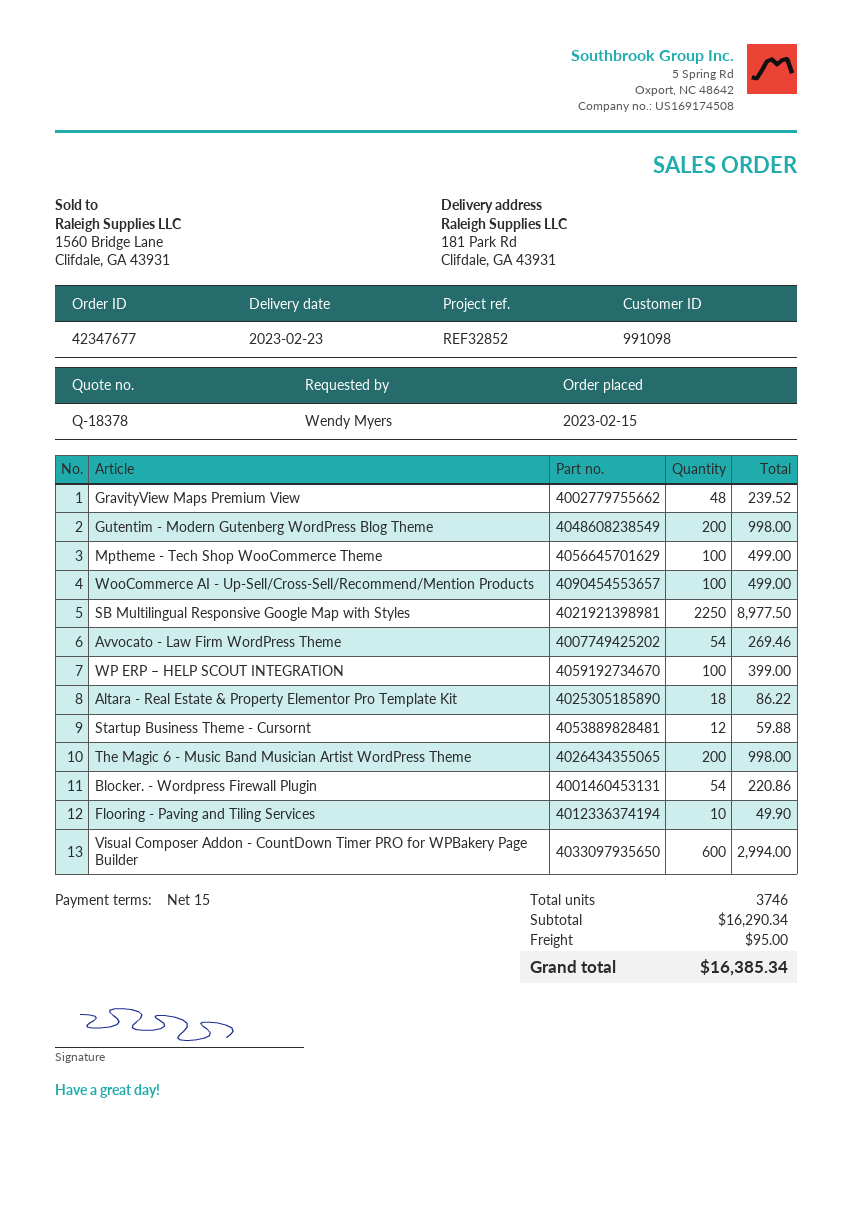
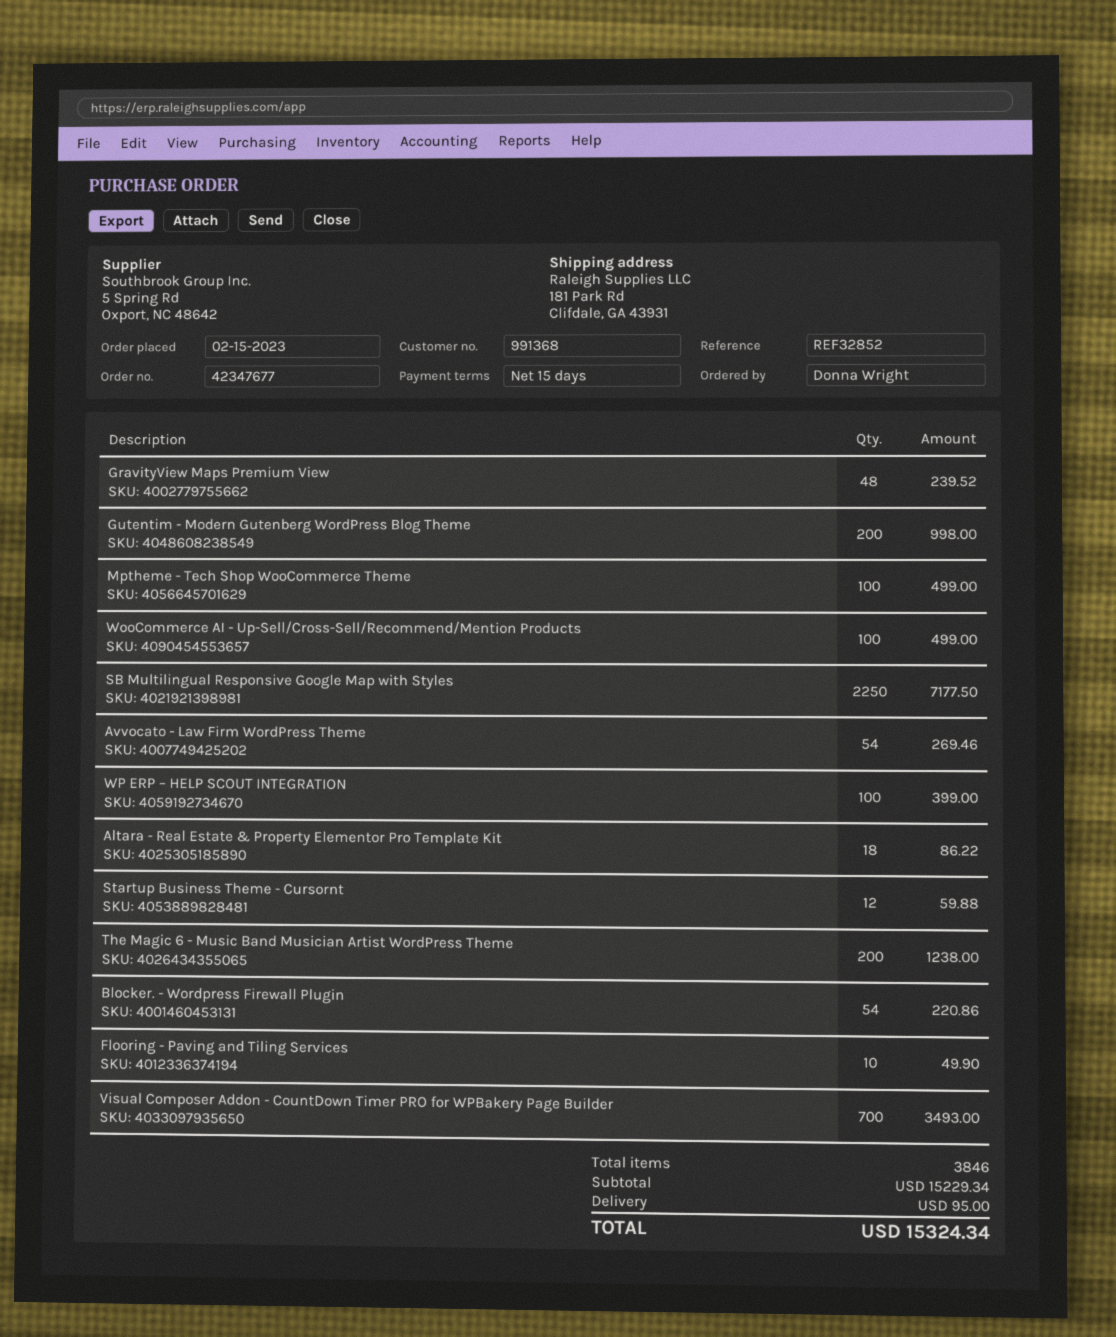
customer number: 991098 -> 991368
ordered by: Wendy Myers -> Donna Wright
SB Multilingual Responsive Google Map with Styles: 2250 for 8977.50 -> 2250 for 7177.50
The Magic 6 - Music Band Musician Artist WordPress Theme: 200 for 998.00 -> 200 for 1238.00
Visual Composer Addon - CountDown Timer PRO for WPBakery Page Builder: 600 for 2994.00 -> 700 for 3493.00
total quantity: 3746 -> 3846
subtotal: 16290.34 -> 15229.34
total: 16385.34 -> 15324.34

